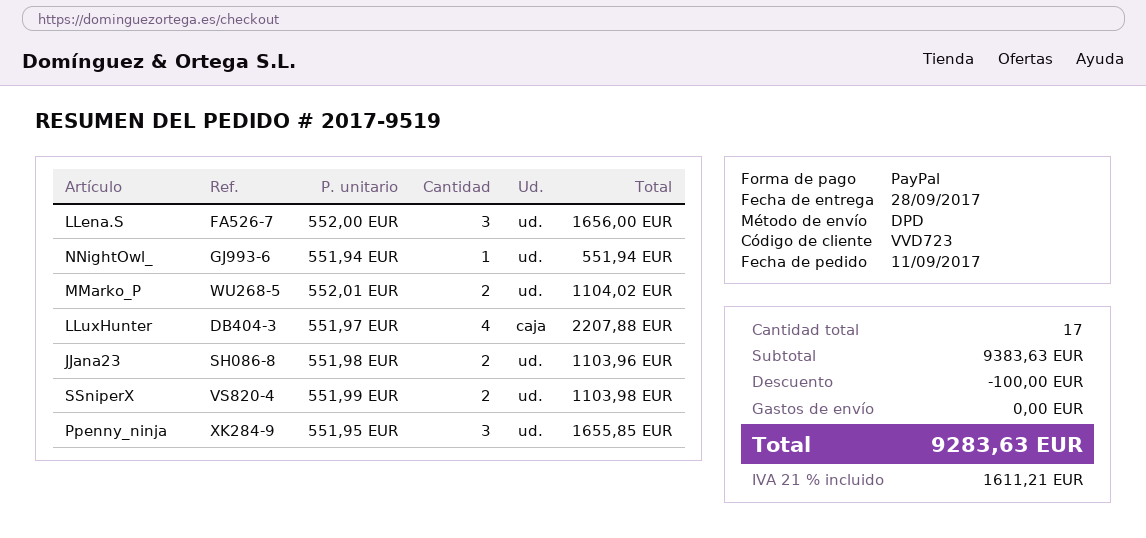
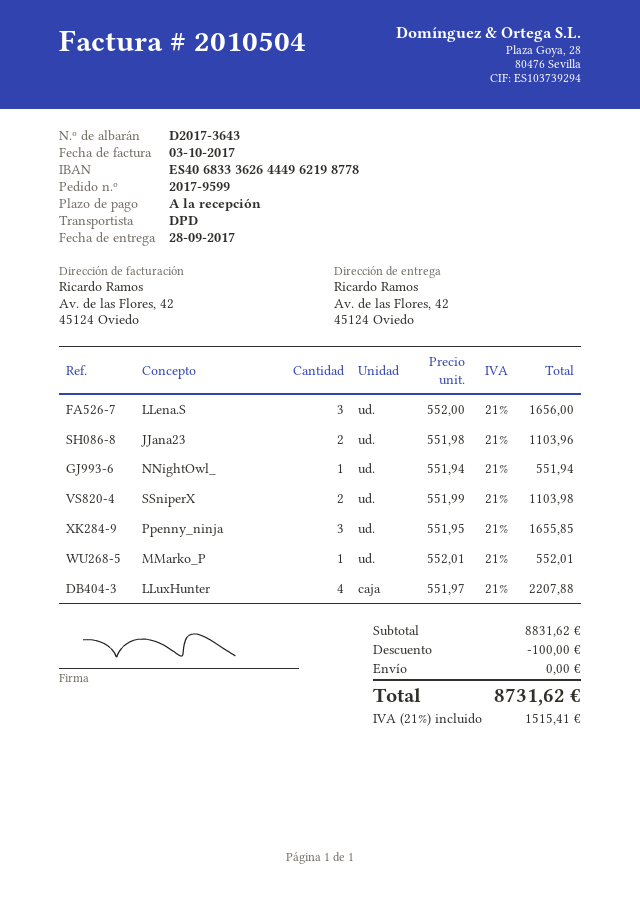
order number: 2017-9519 -> 2017-9599
MMarko_P: 2 x 552.01 = 1104.02 -> 1 x 552.01 = 552.01
subtotal: 9383.63 -> 8831.62
tax: 21% = 1611.21 -> 21% = 1515.41
total: 9283.63 -> 8731.62

